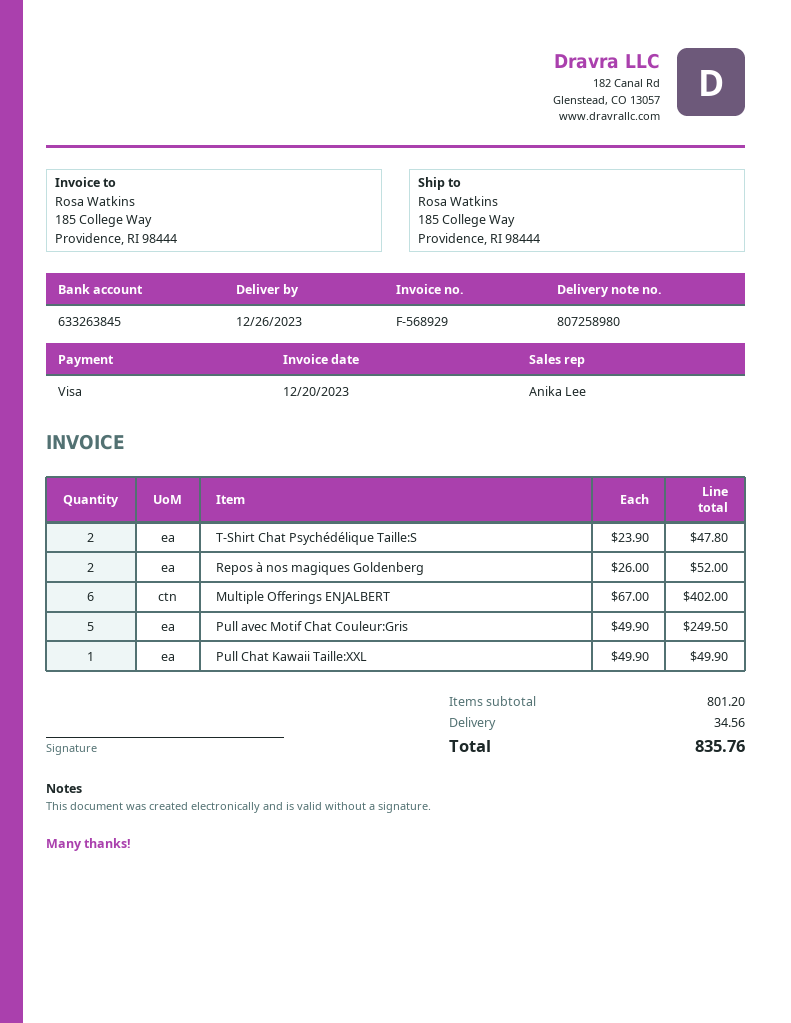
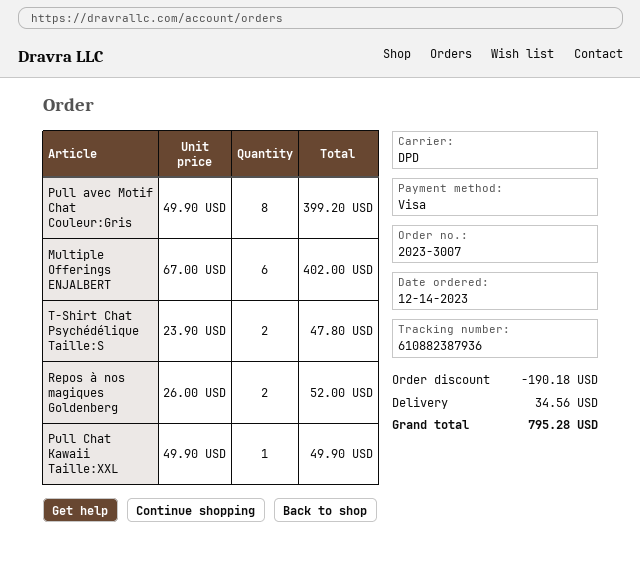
Pull avec Motif Chat Couleur:Gris: 5 x 49.90 = 249.50 -> 8 x 49.90 = 399.20
discount: none -> 190.18
total: 835.76 -> 795.28

